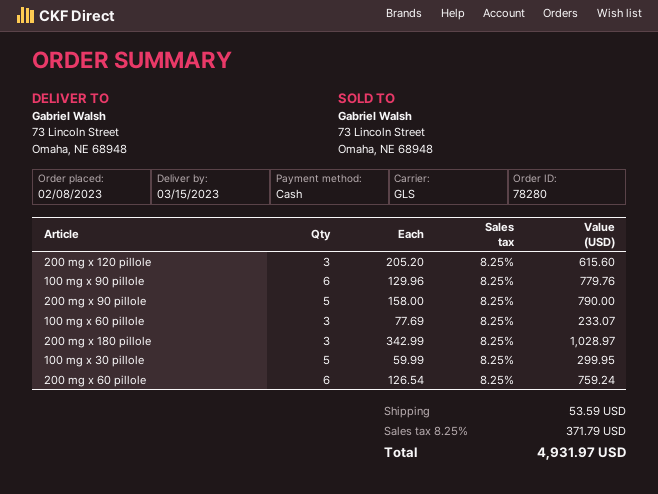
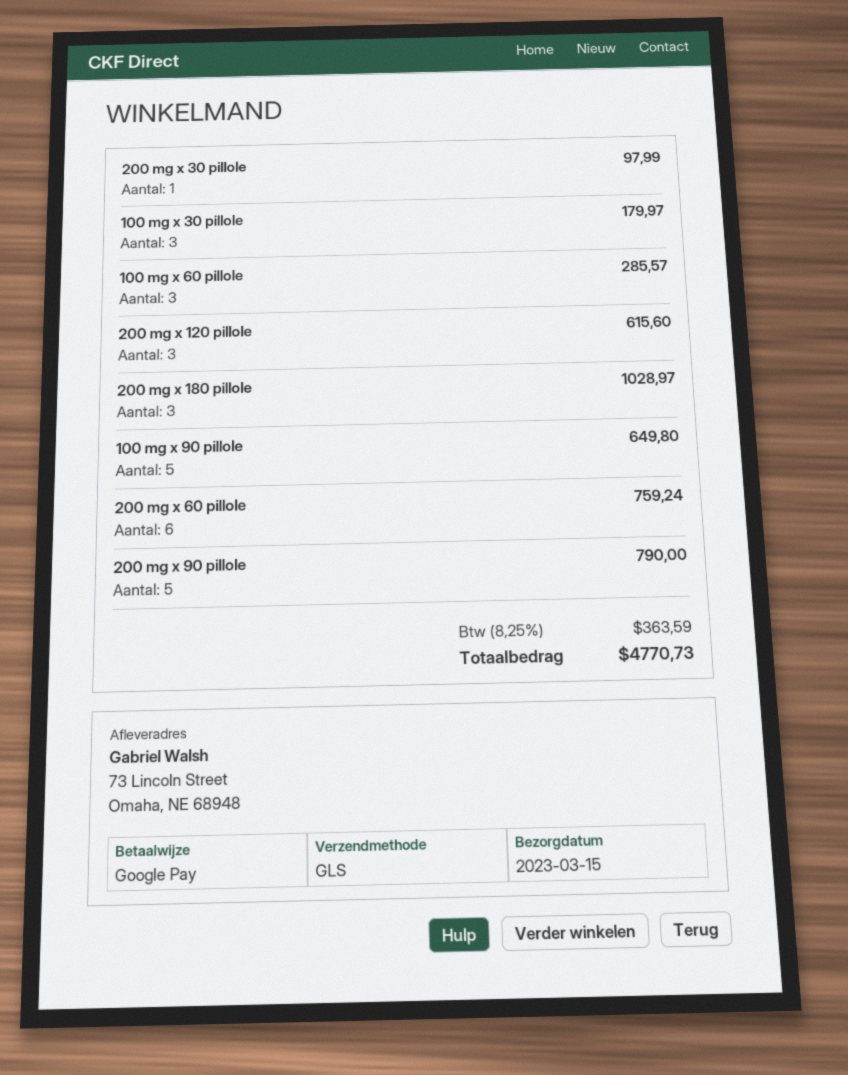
payment method: cash -> Google Pay
100 mg x 90 pillole: 6 for 779.76 -> 5 for 649.80
100 mg x 60 pillole: 3 for 233.07 -> 3 for 285.57
100 mg x 30 pillole: 5 for 299.95 -> 3 for 179.97
200 mg x 30 pillole: none -> 1 for 97.99
shipping: 53.59 -> none
tax: 8.25% = 371.79 -> 8.25% = 363.59
total: 4931.97 -> 4770.73

